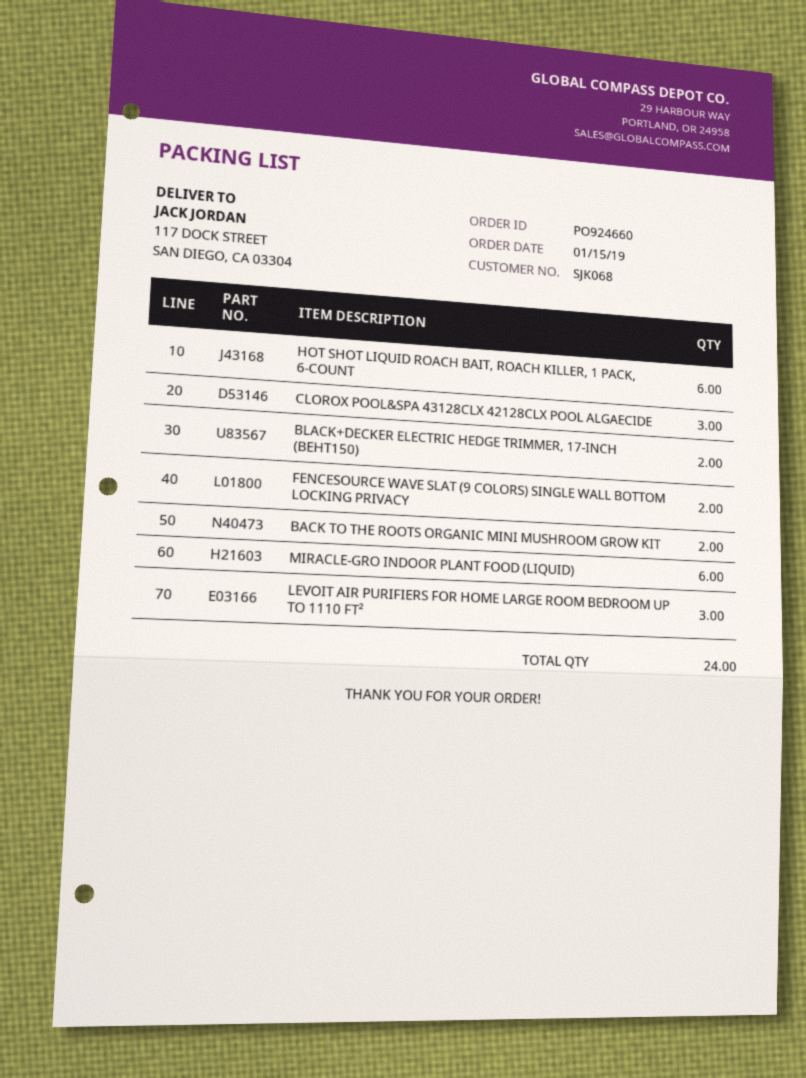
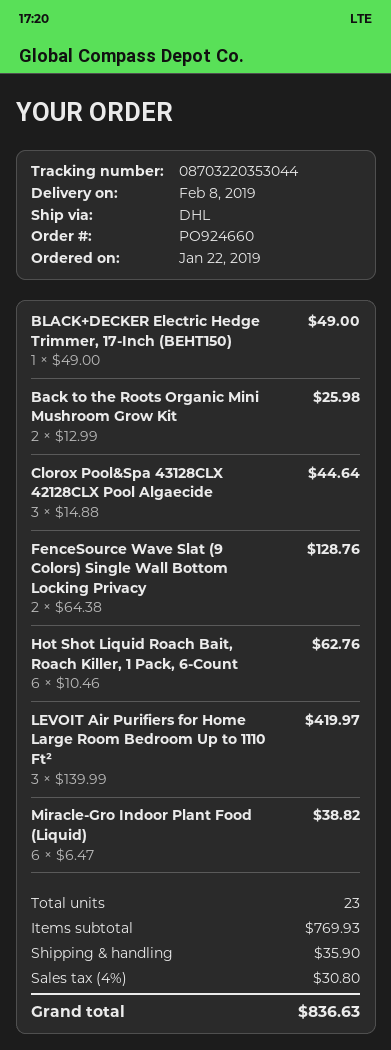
order date: 2019-01-15 -> 2019-01-22
BLACK+DECKER ELECTRIC HEDGE TRIMMER, 17-INCH (BEHT150): 2 -> 1
total quantity: 24 -> 23

